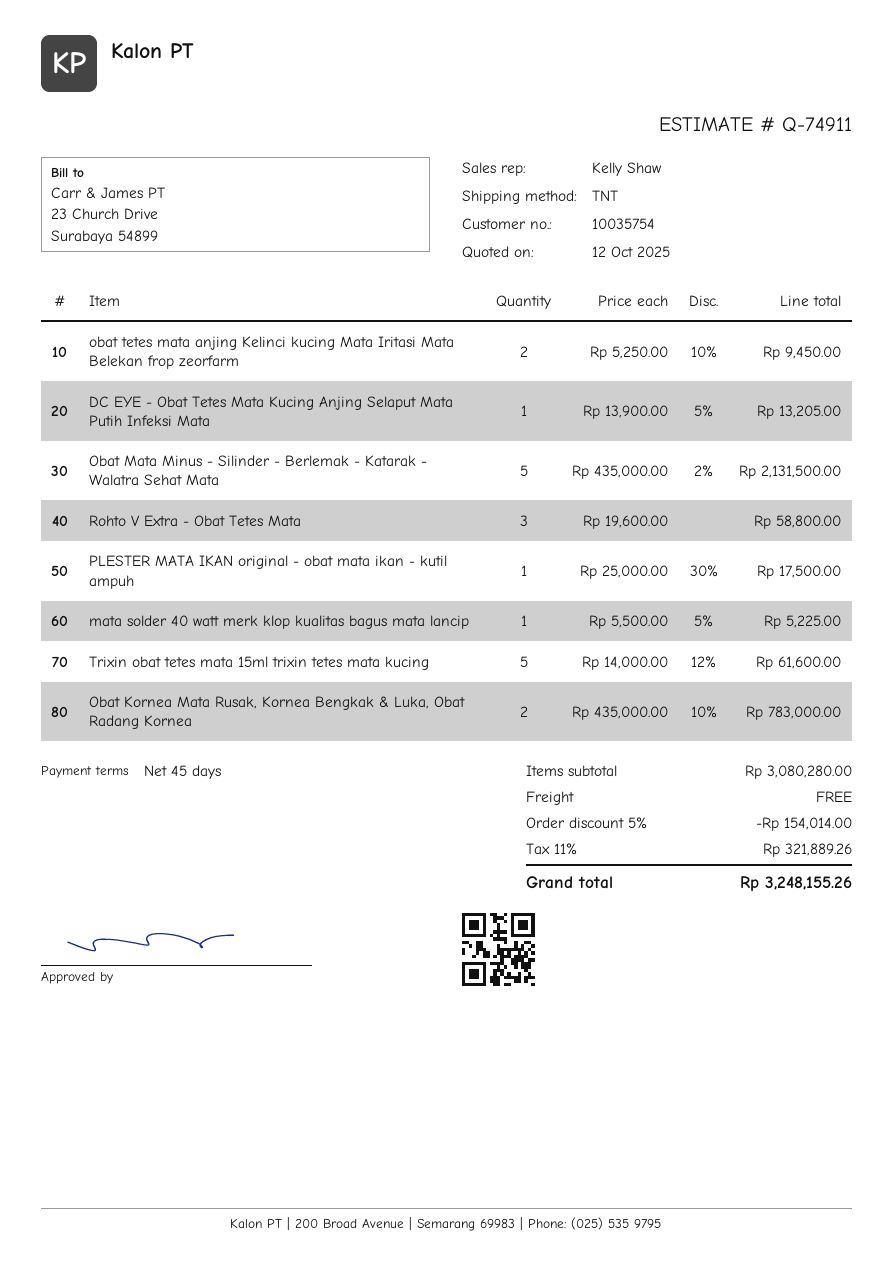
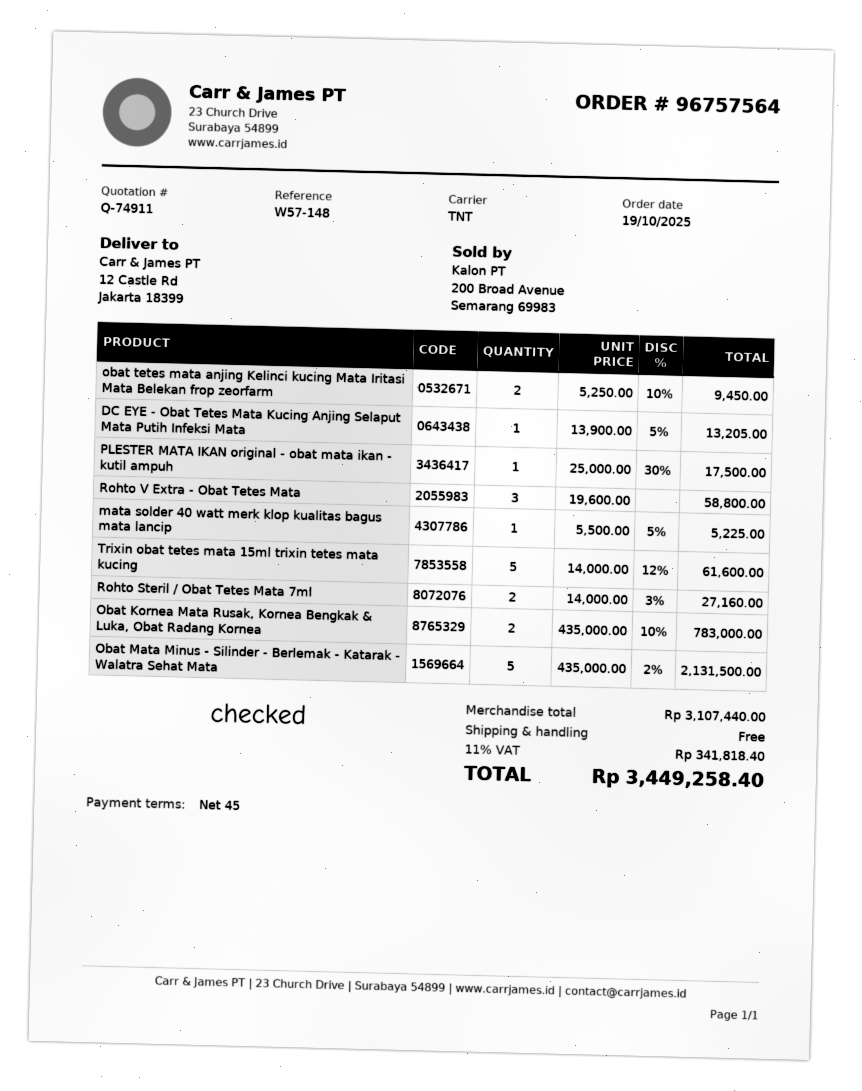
Rohto Steril / Obat Tetes Mata 7ml: none -> 2 x 14000.00 - 3% = 27160.00
subtotal: 3080280.00 -> 3107440.00
discount: 5% = 154014.00 -> none
tax: 11% = 321889.26 -> 11% = 341818.40
total: 3248155.26 -> 3449258.40

